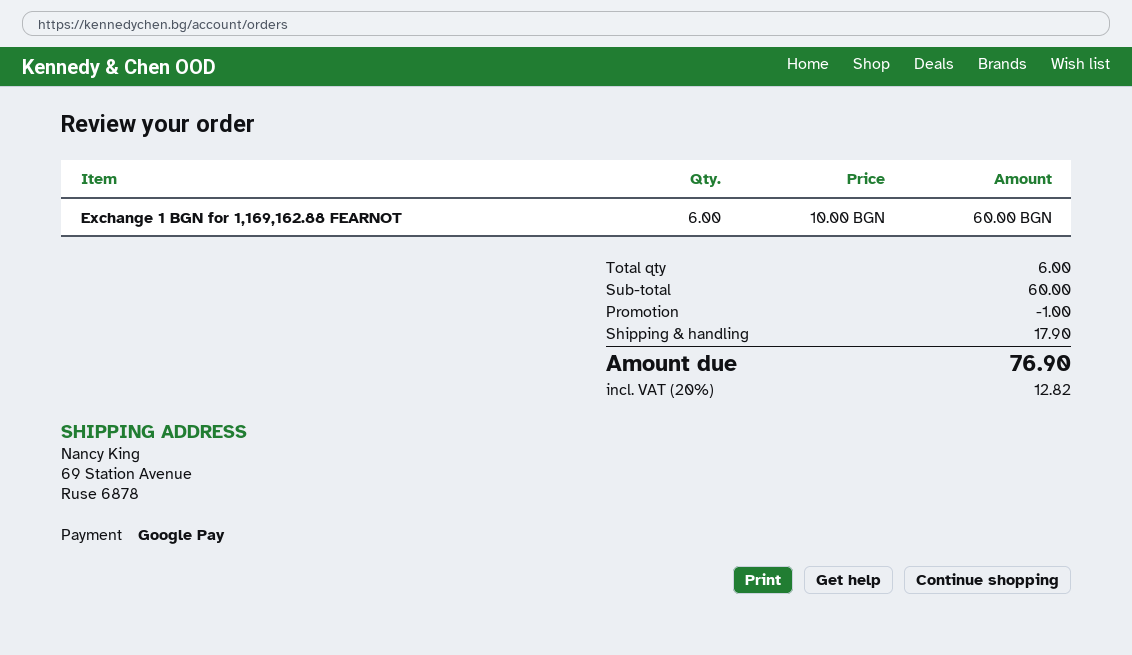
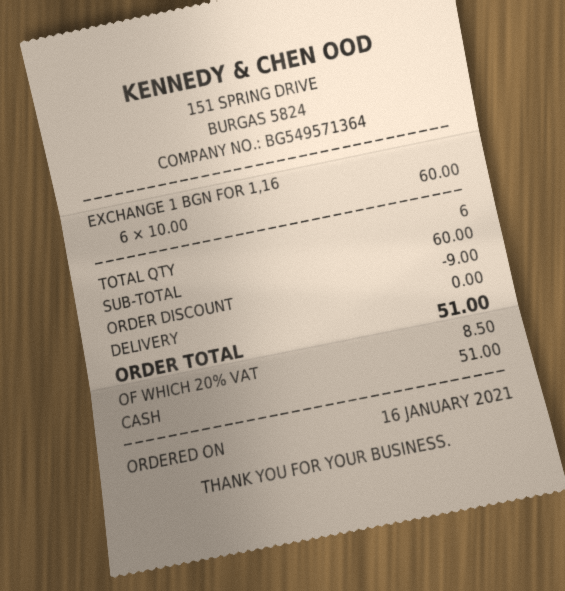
payment method: Google Pay -> cash
discount: 1.00 -> 9.00
shipping: 17.90 -> 0.00
tax: 20% = 12.82 -> 20% = 8.50
total: 76.90 -> 51.00

